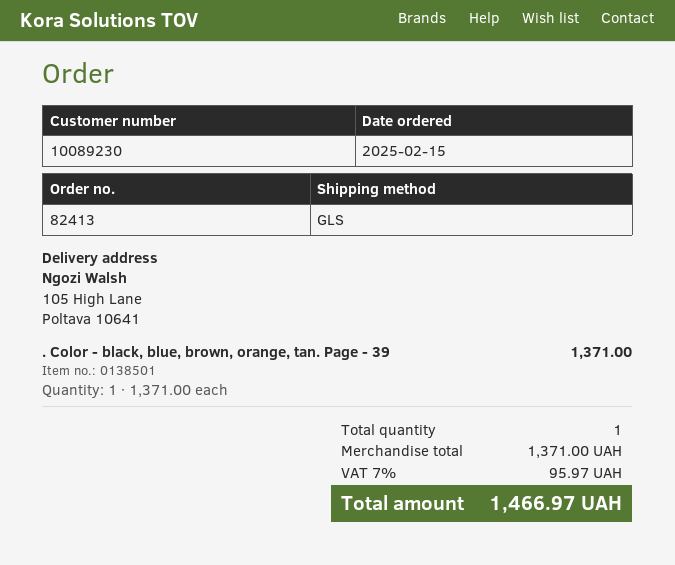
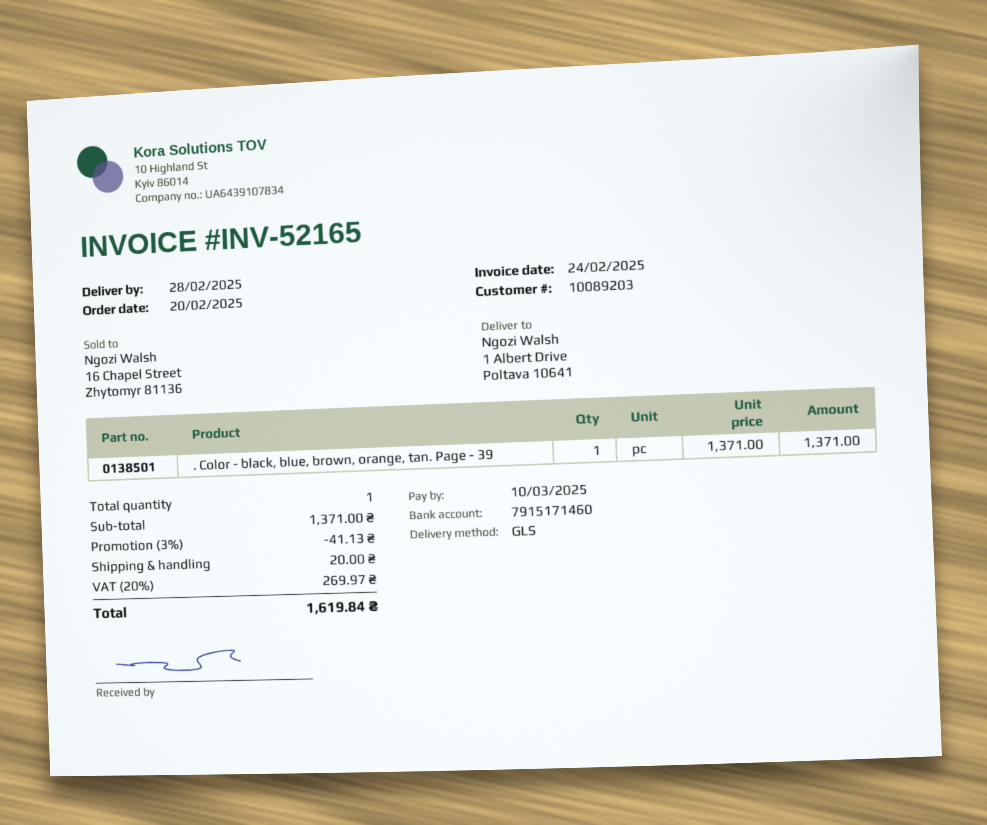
order date: 2025-02-15 -> 2025-02-20
customer number: 10089230 -> 10089203
ship to: 105 High Lane, Poltava 10641 -> 1 Albert Drive, Poltava 10641
discount: none -> 3% = 41.13
shipping: none -> 20.00
tax: 7% = 95.97 -> 20% = 269.97
total: 1466.97 -> 1619.84

